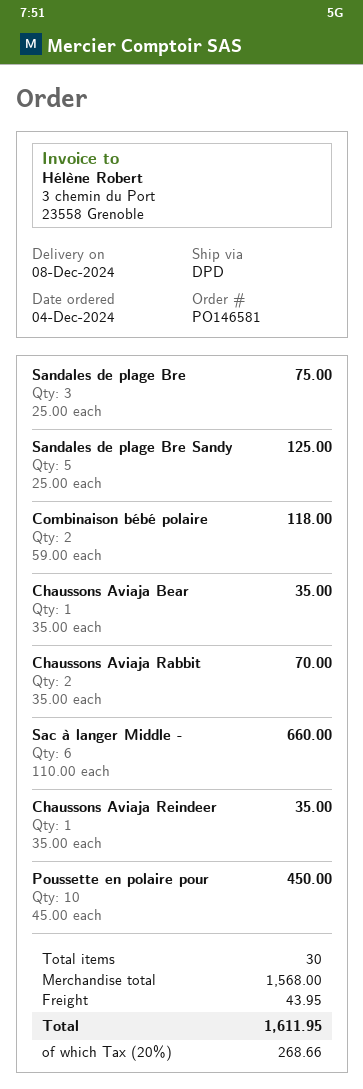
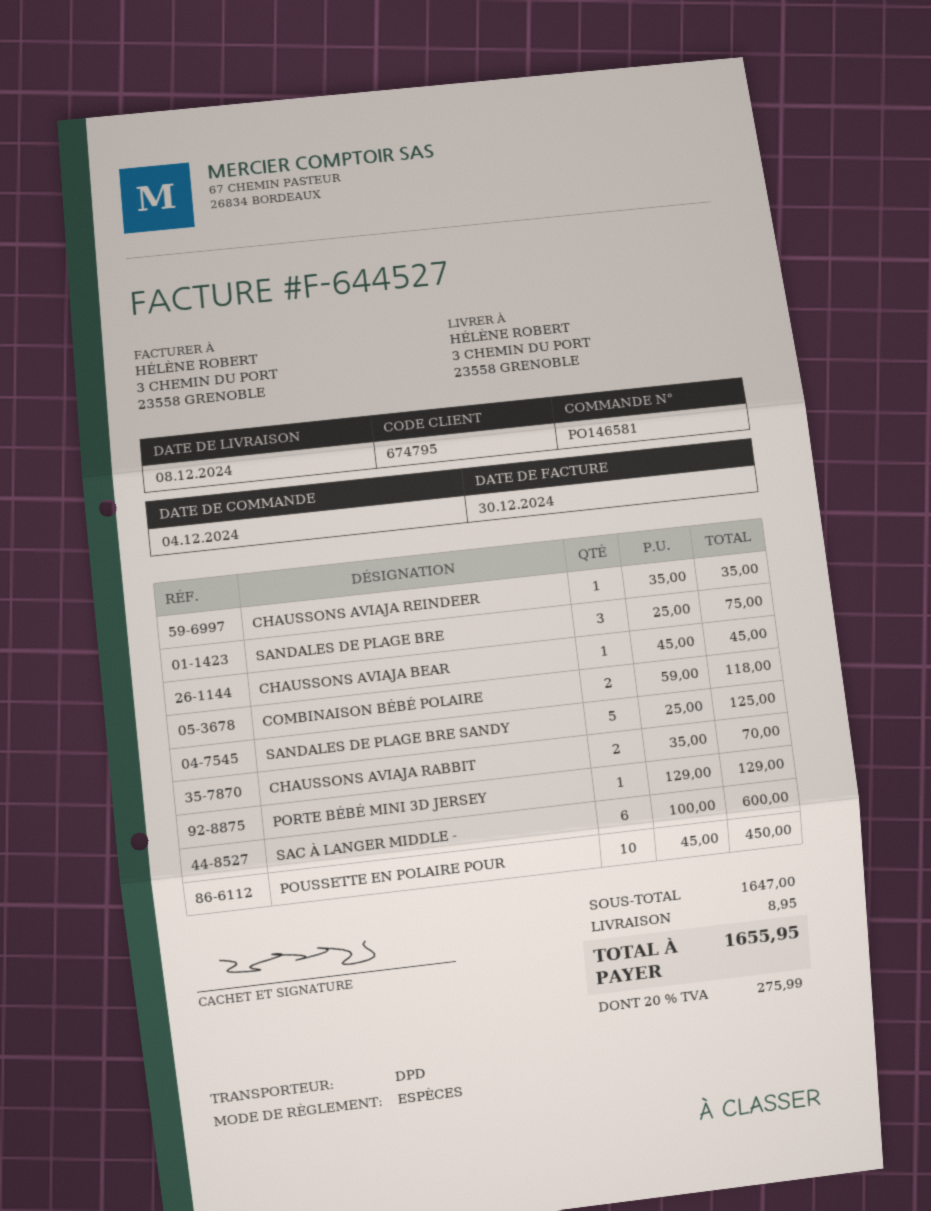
Chaussons Aviaja Bear: 1 x 35.00 = 35.00 -> 1 x 45.00 = 45.00
Sac à langer Middle -: 6 x 110.00 = 660.00 -> 6 x 100.00 = 600.00
PORTE BÉBÉ MINI 3D JERSEY: none -> 1 x 129.00 = 129.00
subtotal: 1568.00 -> 1647.00
shipping: 43.95 -> 8.95
tax: 20% = 268.66 -> 20% = 275.99
total: 1611.95 -> 1655.95

